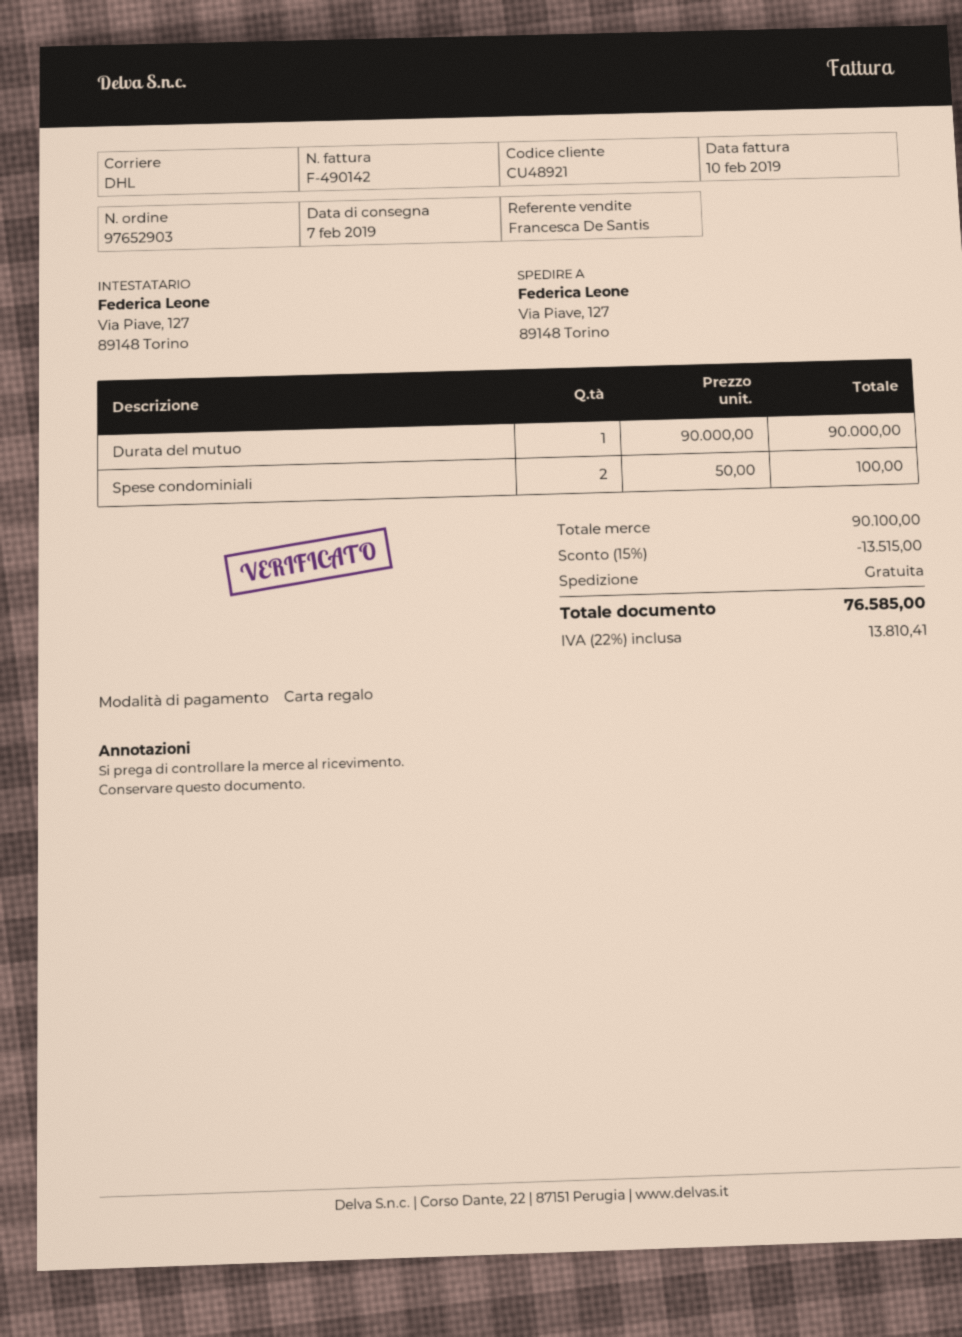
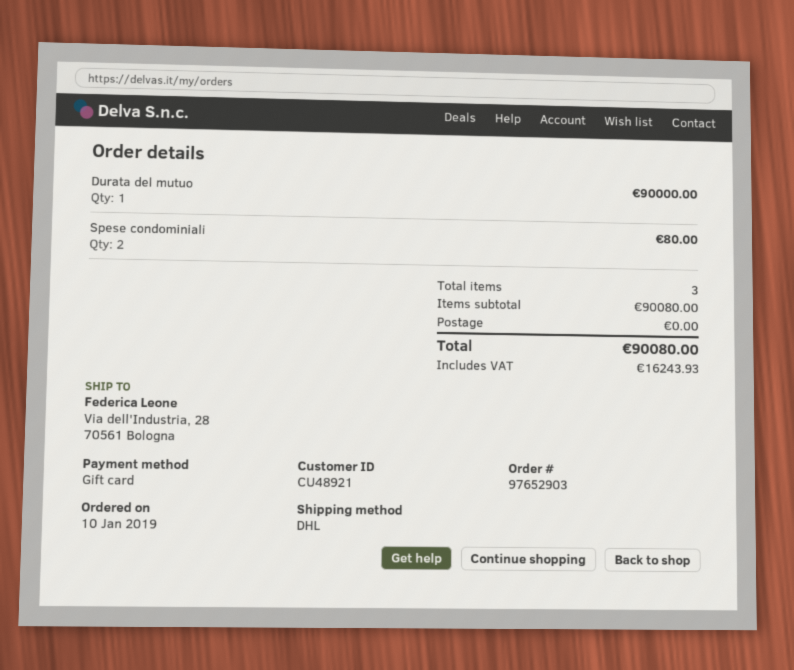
ship to: Via Piave, 127, 89148 Torino -> Via dell'Industria, 28, 70561 Bologna
Spese condominiali: 2 for 100.00 -> 2 for 80.00
subtotal: 90100.00 -> 90080.00
discount: 15% = 13515.00 -> none
tax: 13810.41 -> 16243.93
total: 76585.00 -> 90080.00

